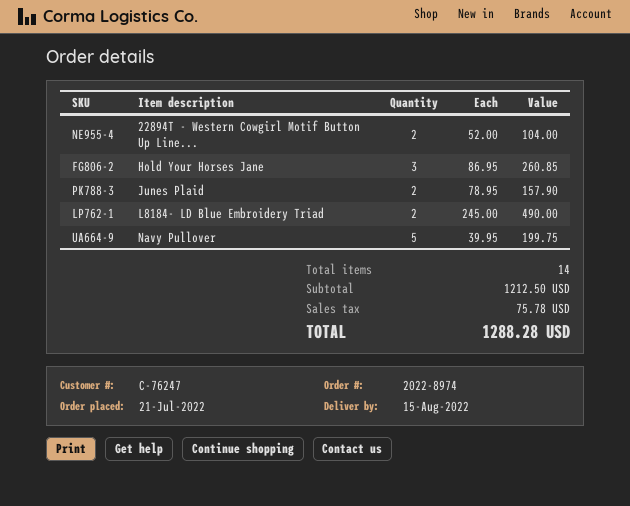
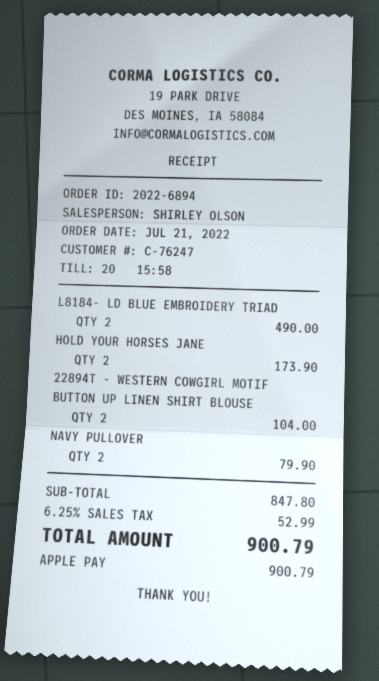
order number: 2022-8974 -> 2022-6894
Hold Your Horses Jane: 3 for 260.85 -> 2 for 173.90
Junes Plaid: 2 for 157.90 -> none
Navy Pullover: 5 for 199.75 -> 2 for 79.90
subtotal: 1212.50 -> 847.80
tax: 75.78 -> 52.99
total: 1288.28 -> 900.79

